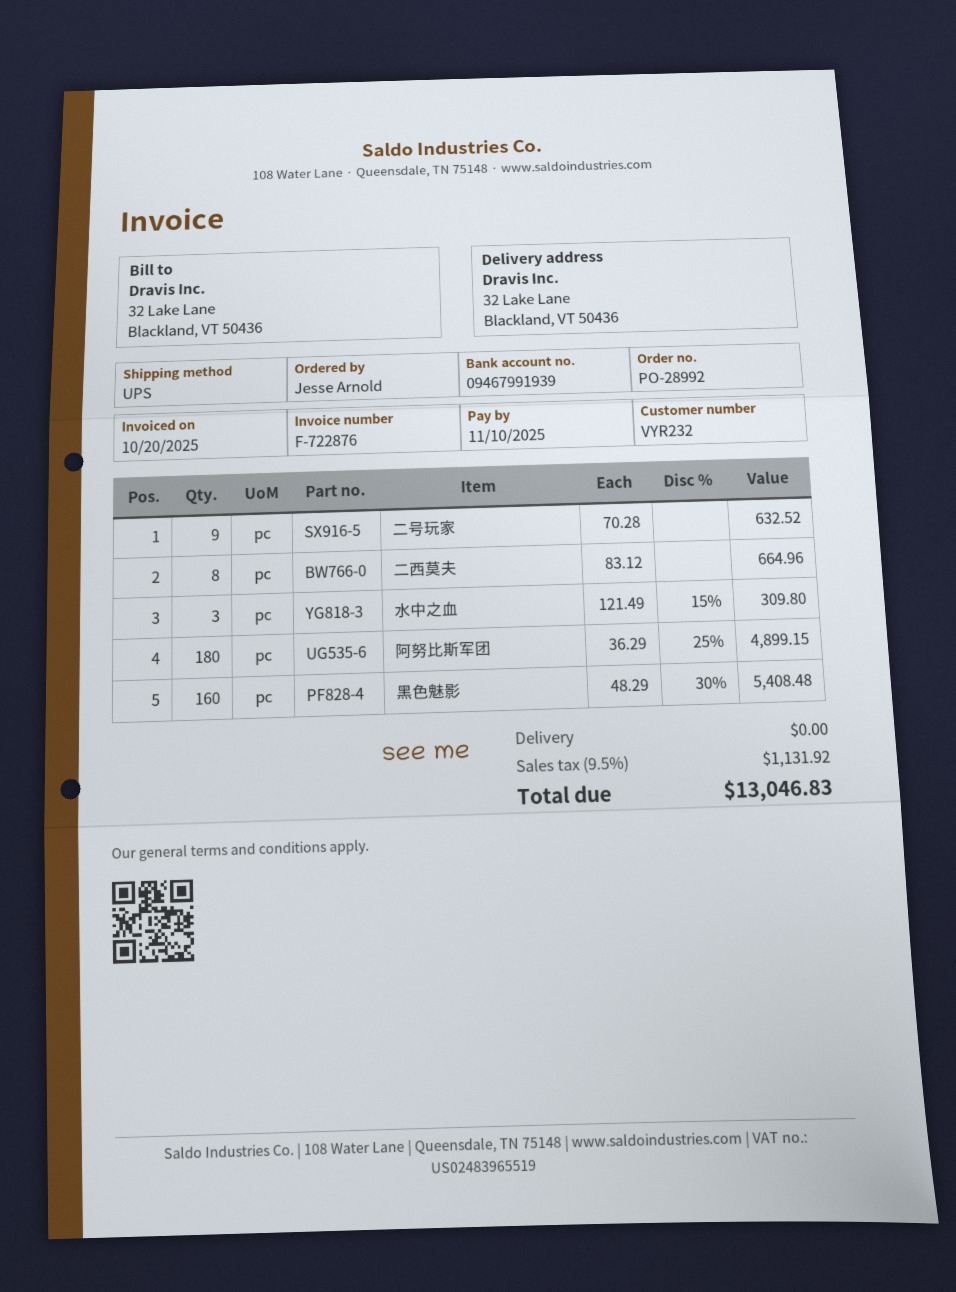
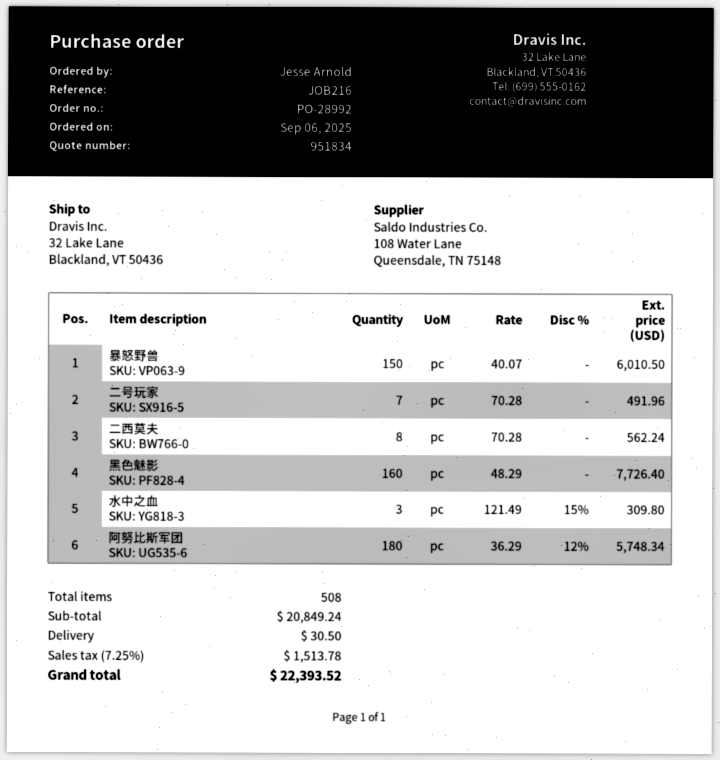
二号玩家: 9 x 70.28 = 632.52 -> 7 x 70.28 = 491.96
二西莫夫: 8 x 83.12 = 664.96 -> 8 x 70.28 = 562.24
阿努比斯军团: 180 x 36.29 - 25% = 4899.15 -> 180 x 36.29 - 12% = 5748.34
黑色魅影: 160 x 48.29 - 30% = 5408.48 -> 160 x 48.29 = 7726.40
暴怒野兽: none -> 150 x 40.07 = 6010.50
shipping: 0.00 -> 30.50
tax: 9.5% = 1131.92 -> 7.25% = 1513.78
total: 13046.83 -> 22393.52

